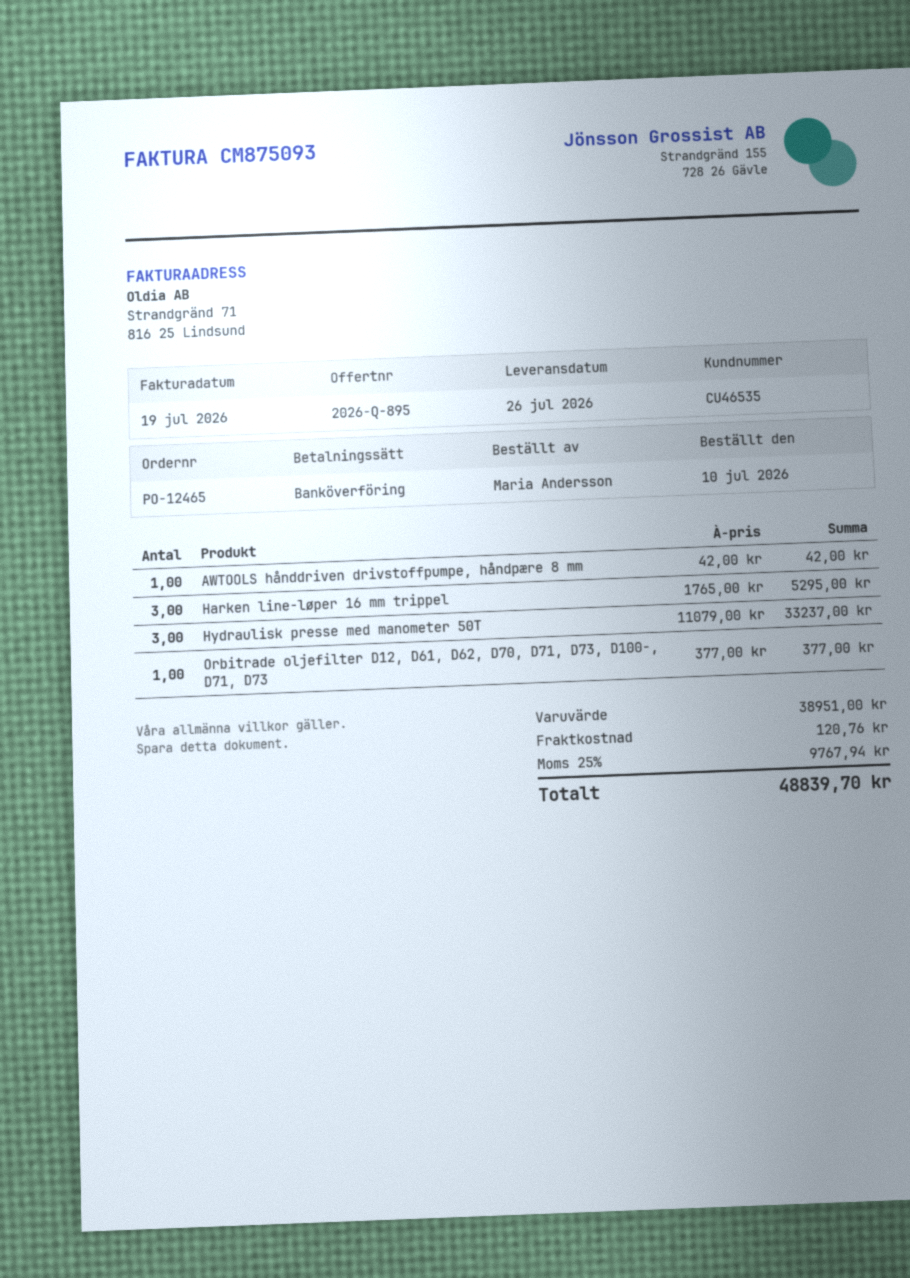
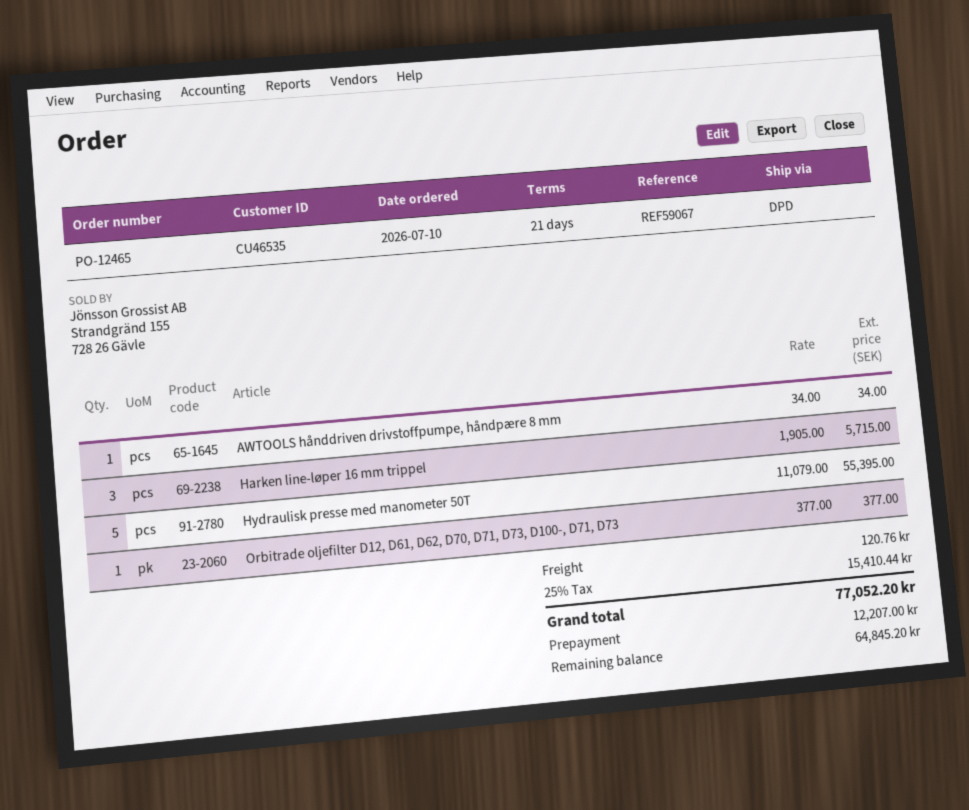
AWTOOLS hånddriven drivstoffpumpe, håndpære 8 mm: 1 x 42.00 = 42.00 -> 1 x 34.00 = 34.00
Harken line-løper 16 mm trippel: 3 x 1765.00 = 5295.00 -> 3 x 1905.00 = 5715.00
Hydraulisk presse med manometer 50T: 3 x 11079.00 = 33237.00 -> 5 x 11079.00 = 55395.00
tax: 25% = 9767.94 -> 25% = 15410.44
total: 48839.70 -> 77052.20

